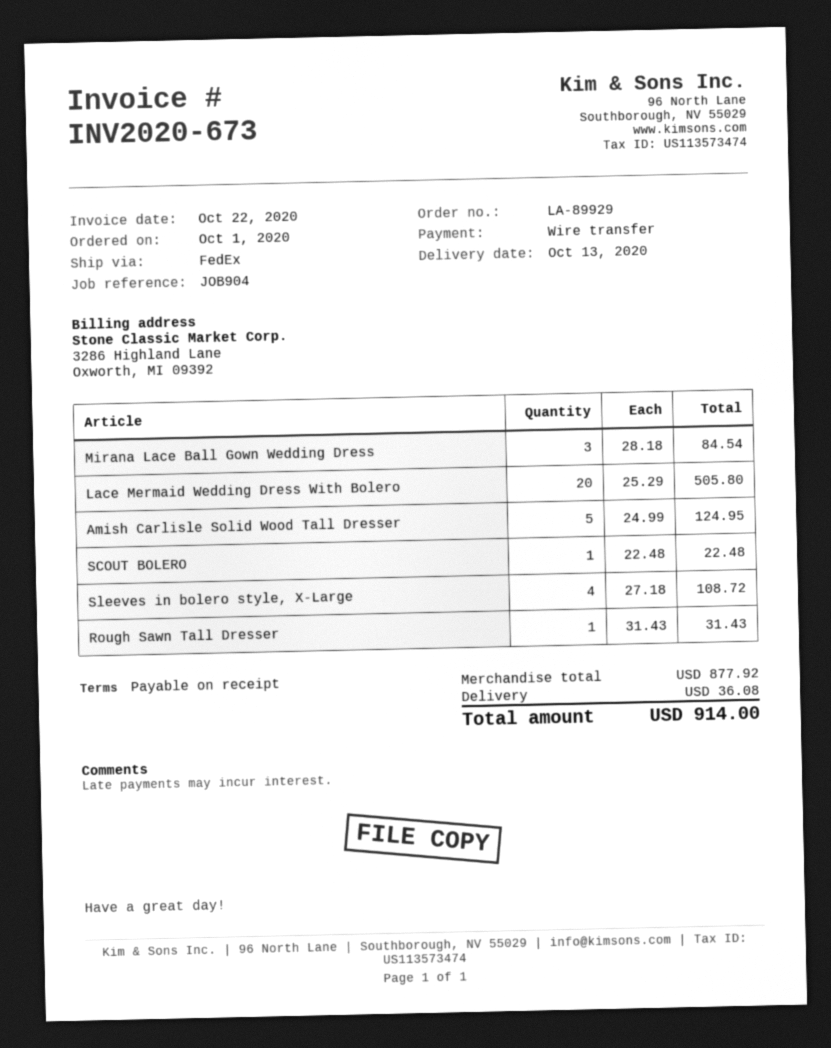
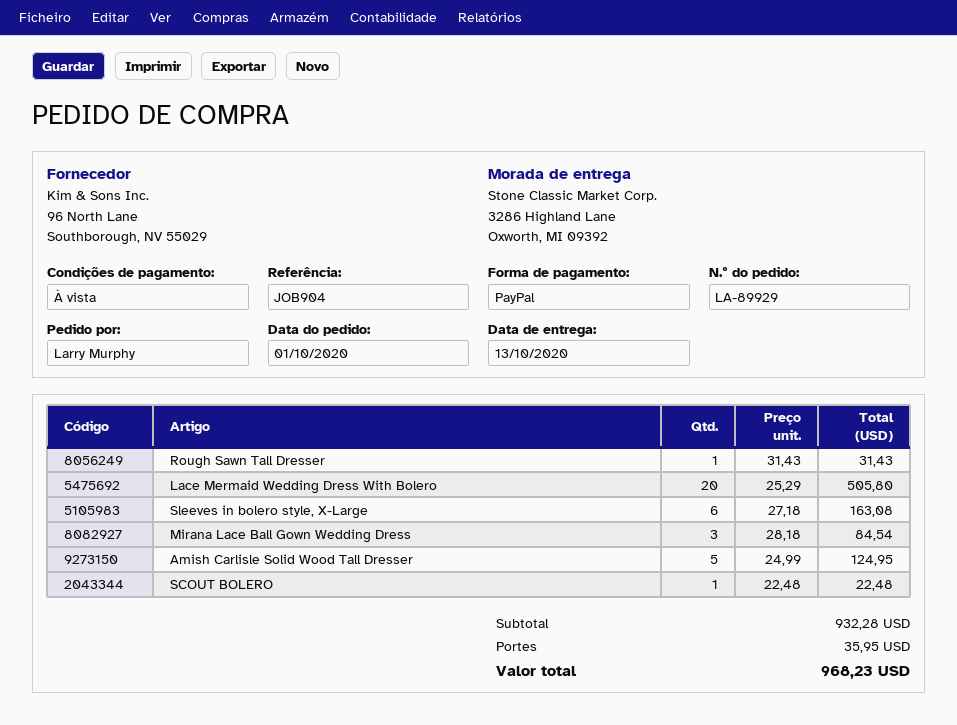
payment method: bank transfer -> PayPal
Sleeves in bolero style, X-Large: 4 x 27.18 = 108.72 -> 6 x 27.18 = 163.08
subtotal: 877.92 -> 932.28
shipping: 36.08 -> 35.95
total: 914.00 -> 968.23

